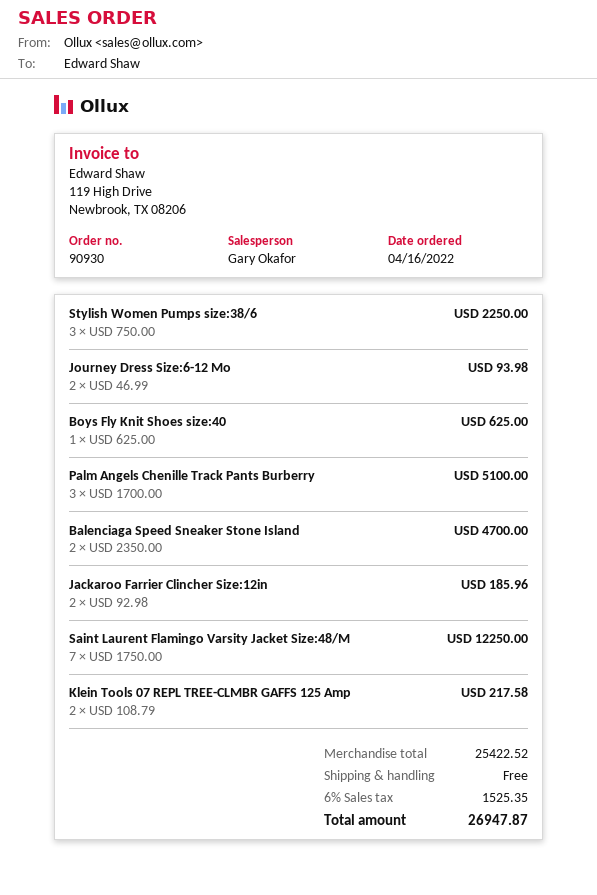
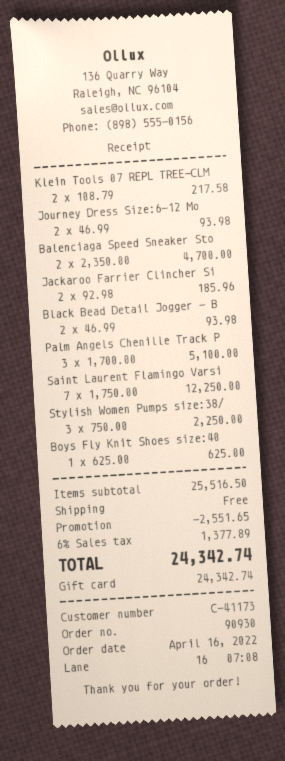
Black Bead Detail Jogger - B: none -> 2 x 46.99 = 93.98
subtotal: 25422.52 -> 25516.50
discount: none -> 2551.65
tax: 6% = 1525.35 -> 6% = 1377.89
total: 26947.87 -> 24342.74

